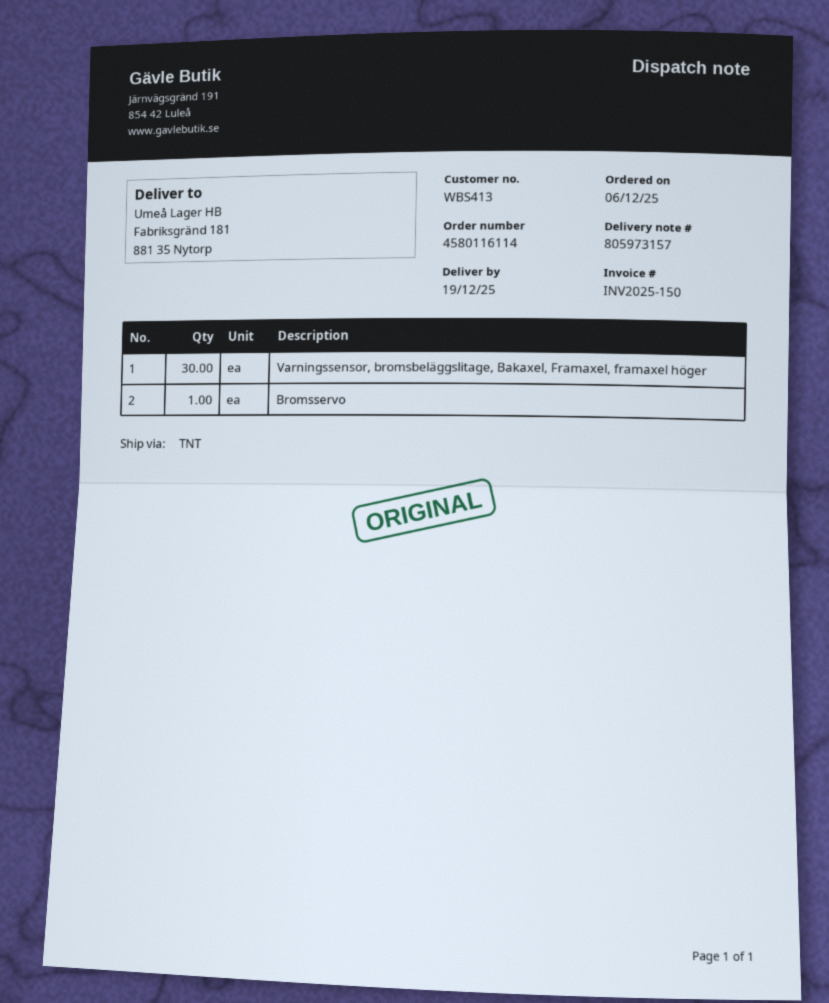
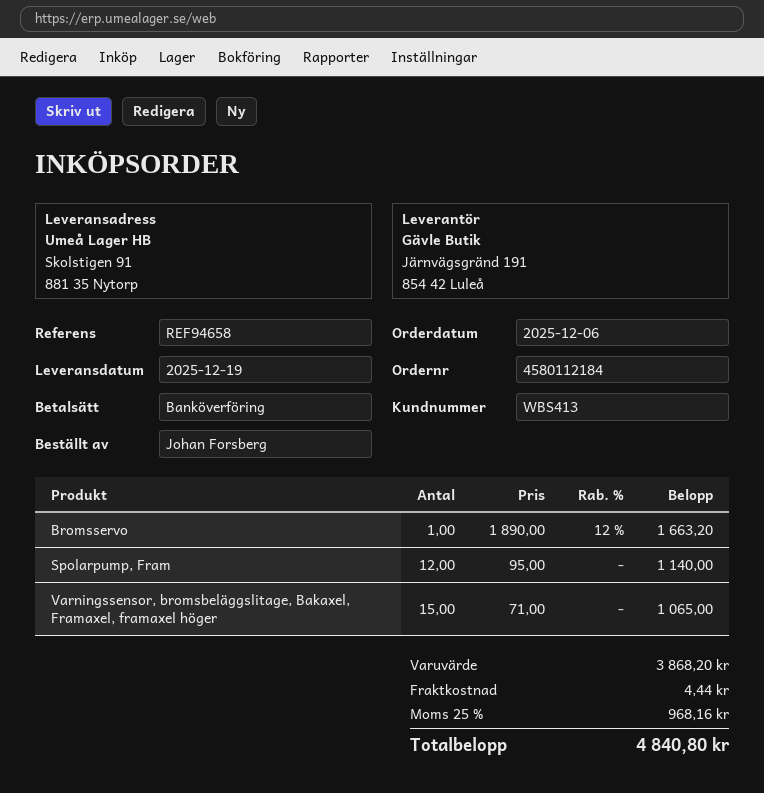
order number: 4580116114 -> 4580112184
ship to: Fabriksgränd 181, 881 35 Nytorp -> Skolstigen 91, 881 35 Nytorp
Varningssensor, bromsbeläggslitage, Bakaxel, Framaxel, framaxel höger: 30 -> 15
Spolarpump, Fram: none -> 12

